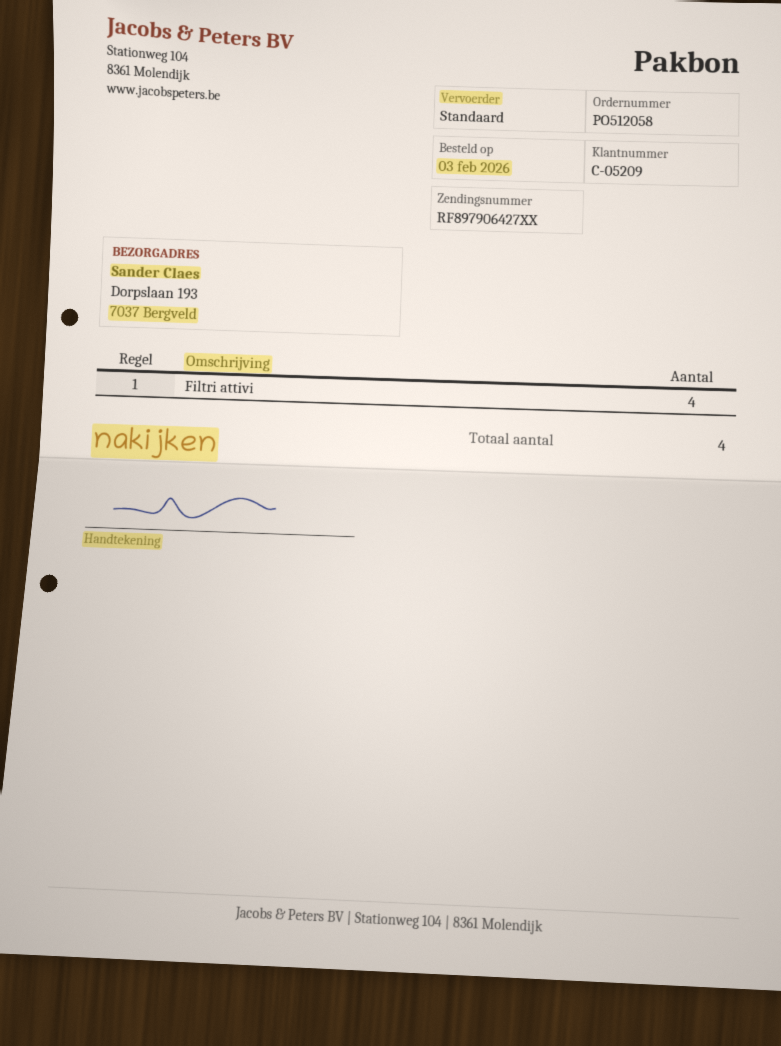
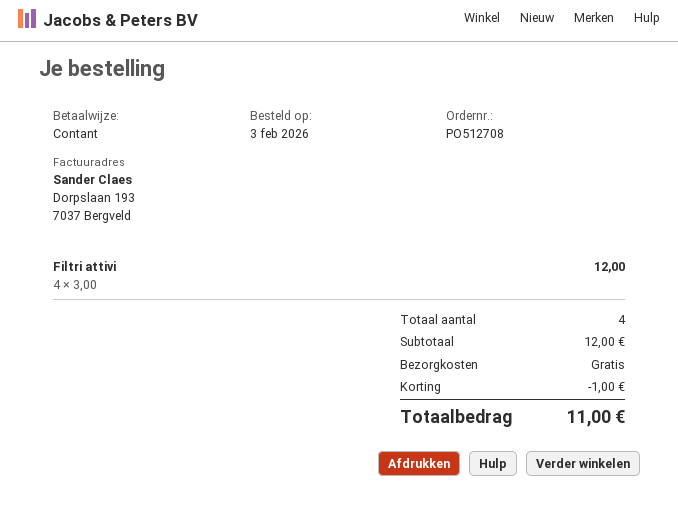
order number: PO512058 -> PO512708

